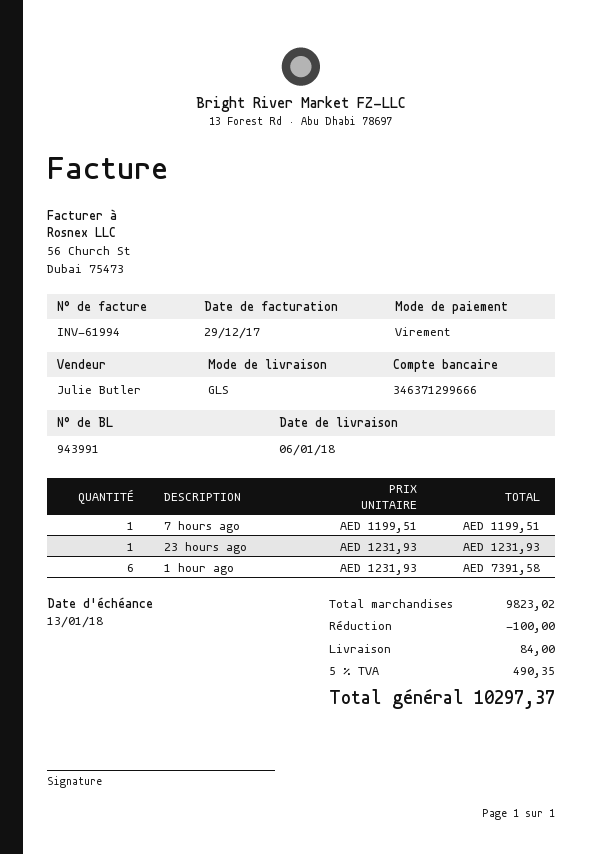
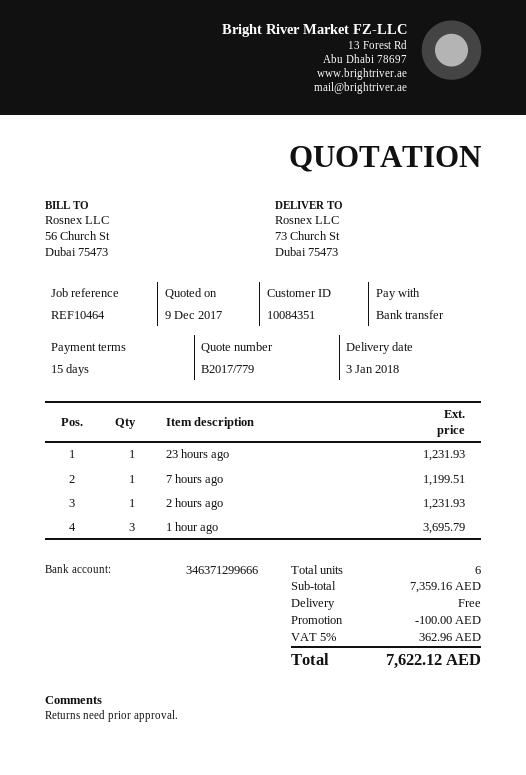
delivery date: 2018-01-06 -> 2018-01-03
1 hour ago: 6 for 7391.58 -> 3 for 3695.79
2 hours ago: none -> 1 for 1231.93
subtotal: 9823.02 -> 7359.16
shipping: 84.00 -> 0.00
tax: 5% = 490.35 -> 5% = 362.96
total: 10297.37 -> 7622.12

